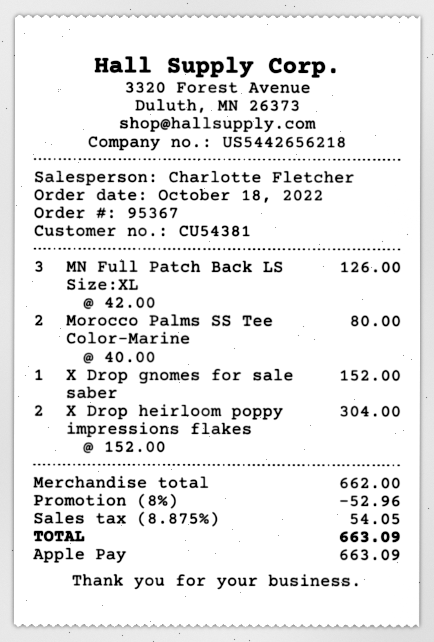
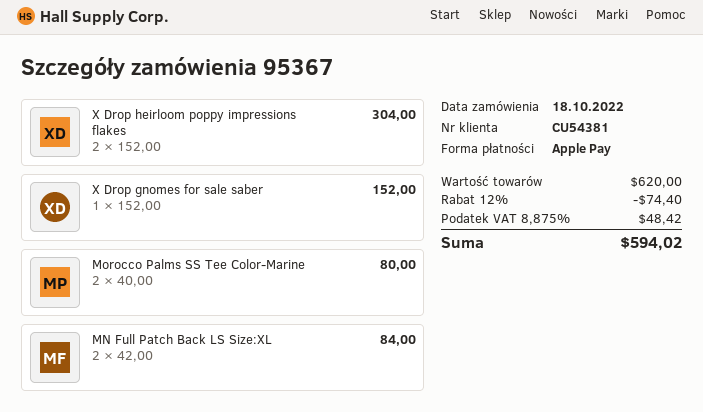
MN Full Patch Back LS Size:XL: 3 x 42.00 = 126.00 -> 2 x 42.00 = 84.00
subtotal: 662.00 -> 620.00
discount: 8% = 52.96 -> 12% = 74.40
tax: 8.875% = 54.05 -> 8.875% = 48.42
total: 663.09 -> 594.02

